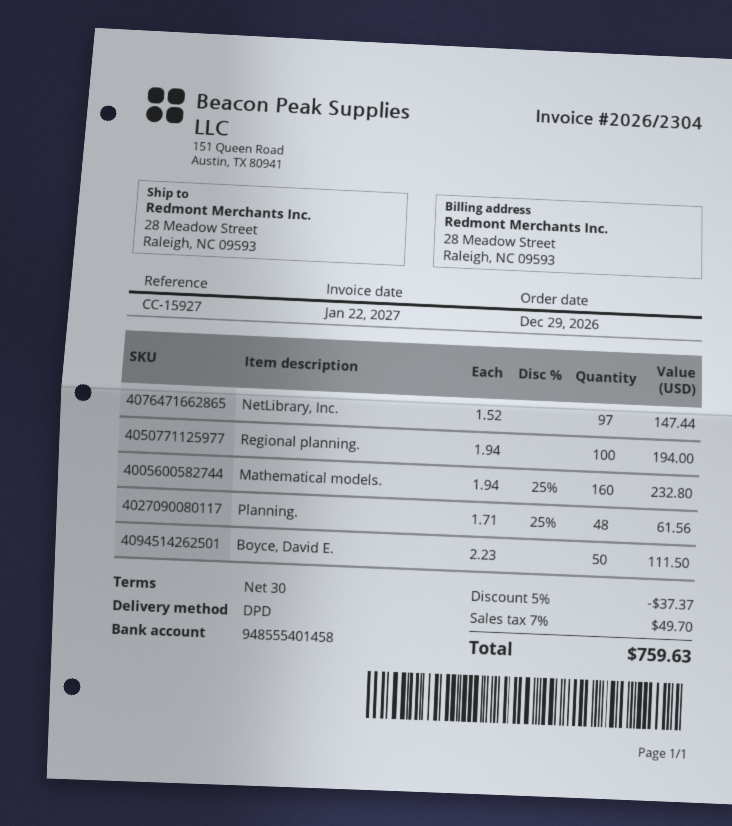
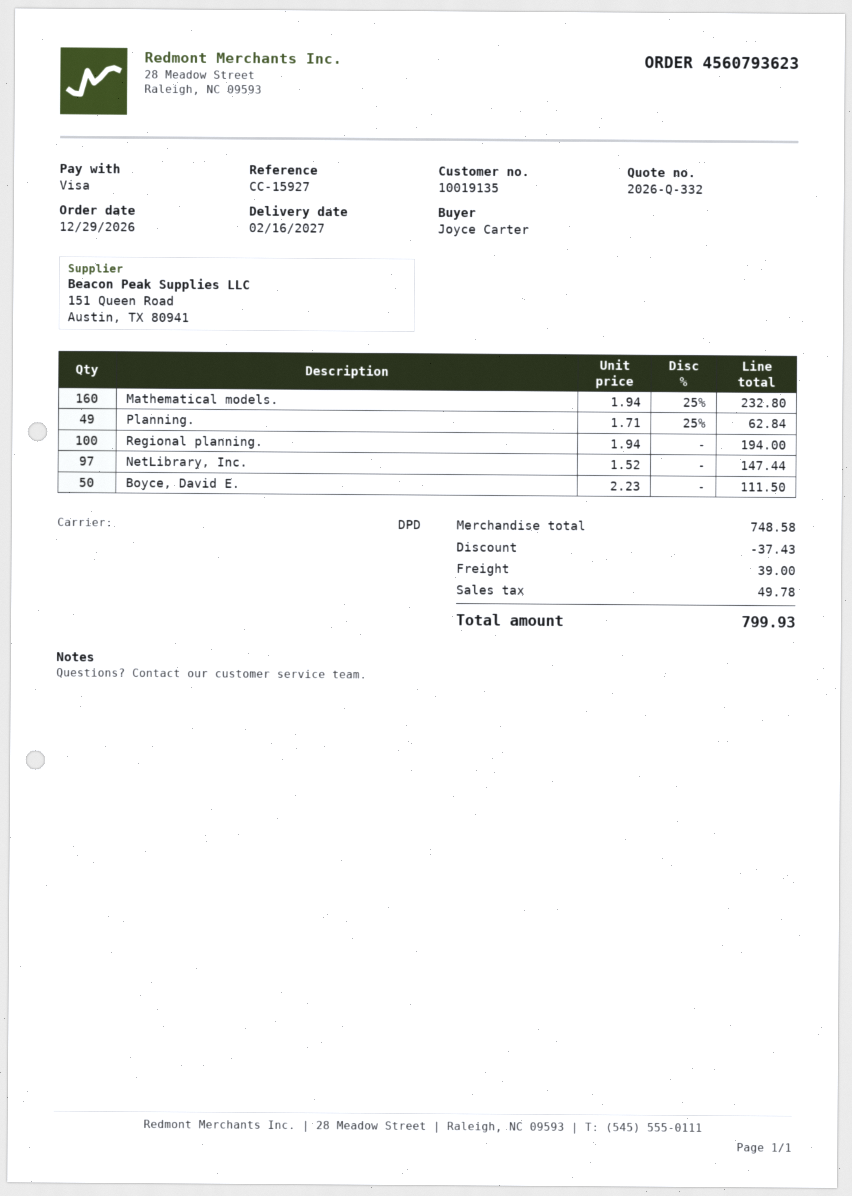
Planning.: 48 x 1.71 - 25% = 61.56 -> 49 x 1.71 - 25% = 62.84
discount: 37.37 -> 37.43
shipping: none -> 39.00
tax: 49.70 -> 49.78
total: 759.63 -> 799.93

